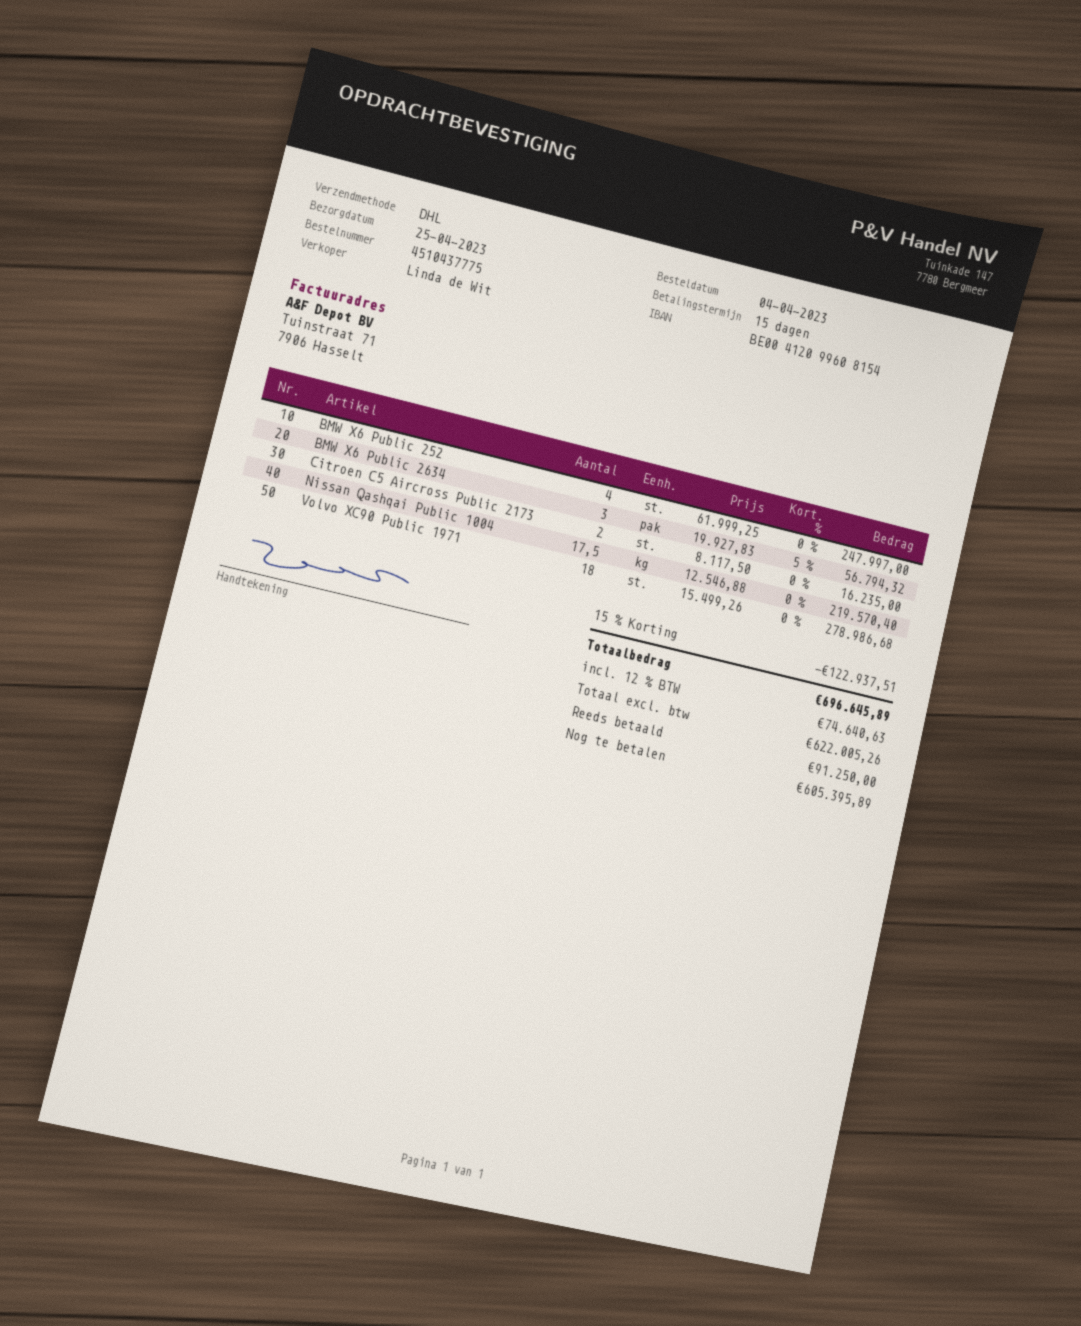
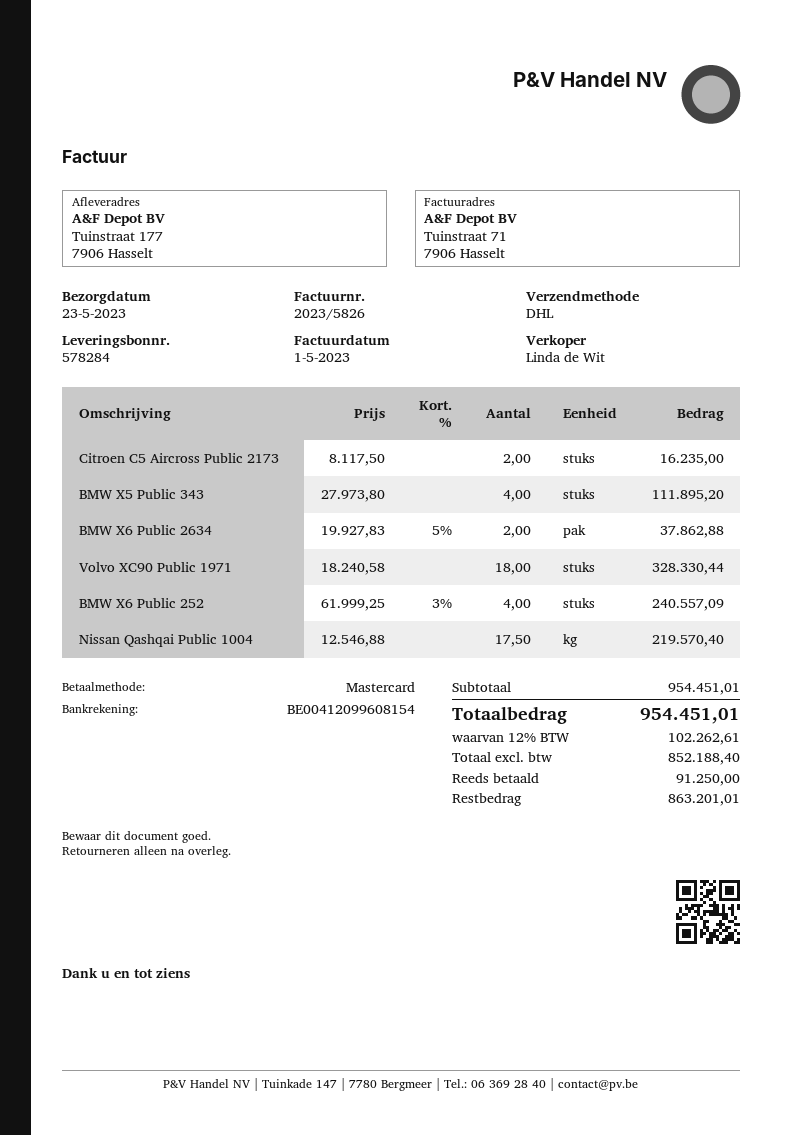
delivery date: 2023-04-25 -> 2023-05-23
BMW X6 Public 252: 4 x 61999.25 = 247997.00 -> 4 x 61999.25 - 3% = 240557.09
BMW X6 Public 2634: 3 x 19927.83 - 5% = 56794.32 -> 2 x 19927.83 - 5% = 37862.88
Volvo XC90 Public 1971: 18 x 15499.26 = 278986.68 -> 18 x 18240.58 = 328330.44
BMW X5 Public 343: none -> 4 x 27973.80 = 111895.20
discount: 15% = 122937.51 -> none
net: 622005.26 -> 852188.40
tax: 12% = 74640.63 -> 12% = 102262.61
total: 696645.89 -> 954451.01
balance: 605395.89 -> 863201.01

